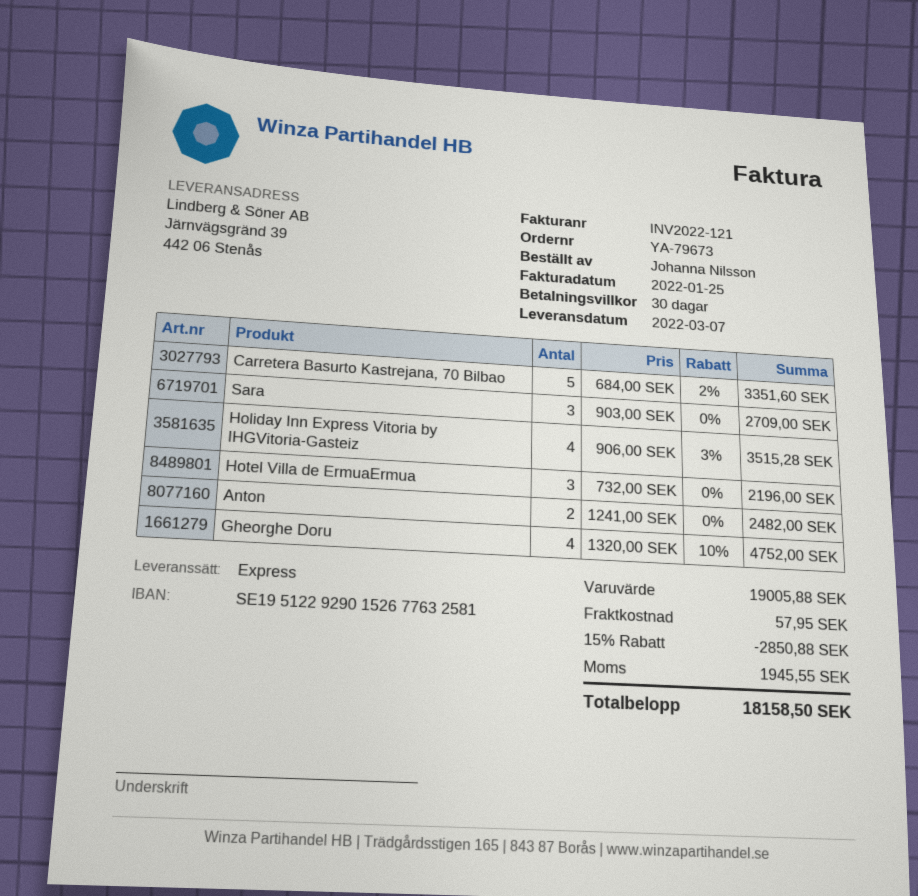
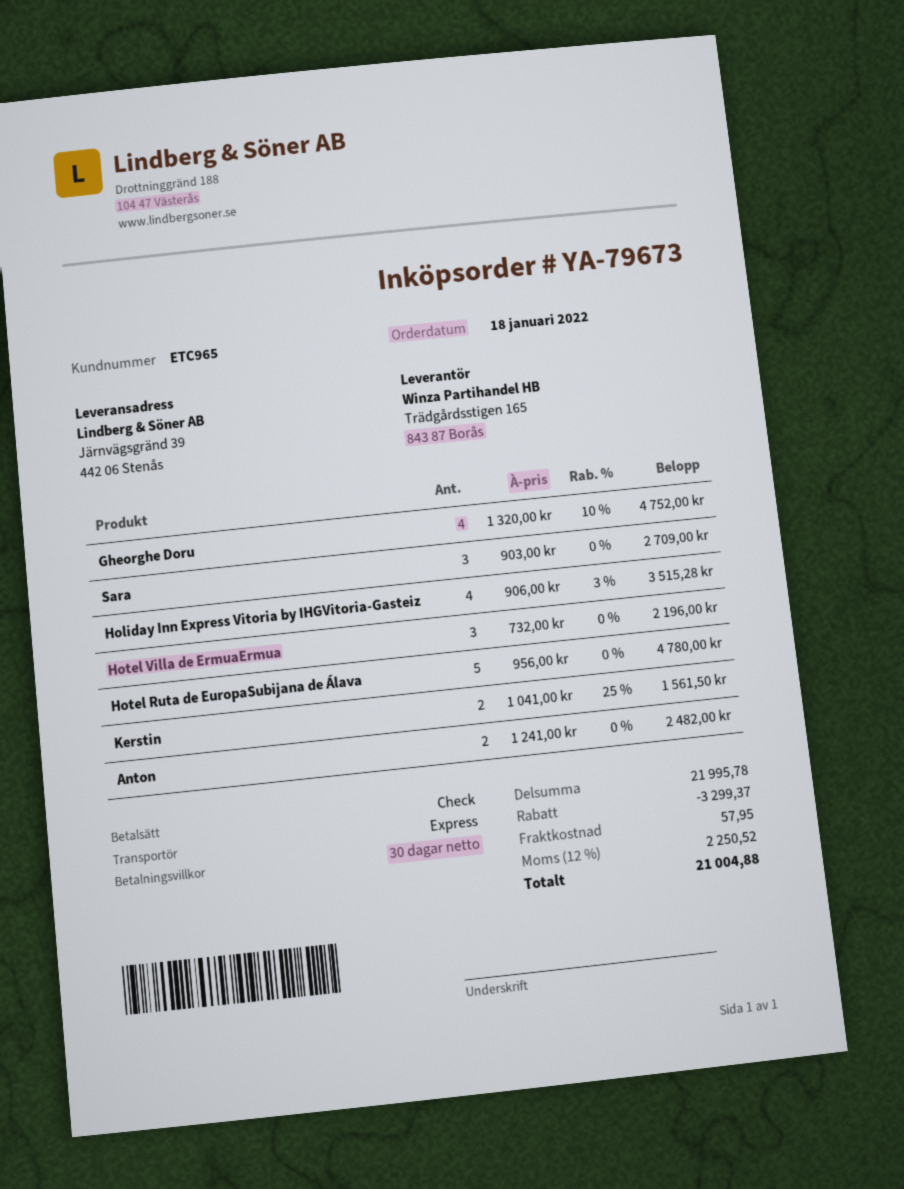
Carretera Basurto Kastrejana, 70 Bilbao: 5 x 684.00 - 2% = 3351.60 -> none
Hotel Ruta de EuropaSubijana de Álava: none -> 5 x 956.00 = 4780.00
Kerstin: none -> 2 x 1041.00 - 25% = 1561.50
subtotal: 19005.88 -> 21995.78
discount: 2850.88 -> 3299.37
tax: 1945.55 -> 2250.52
total: 18158.50 -> 21004.88

